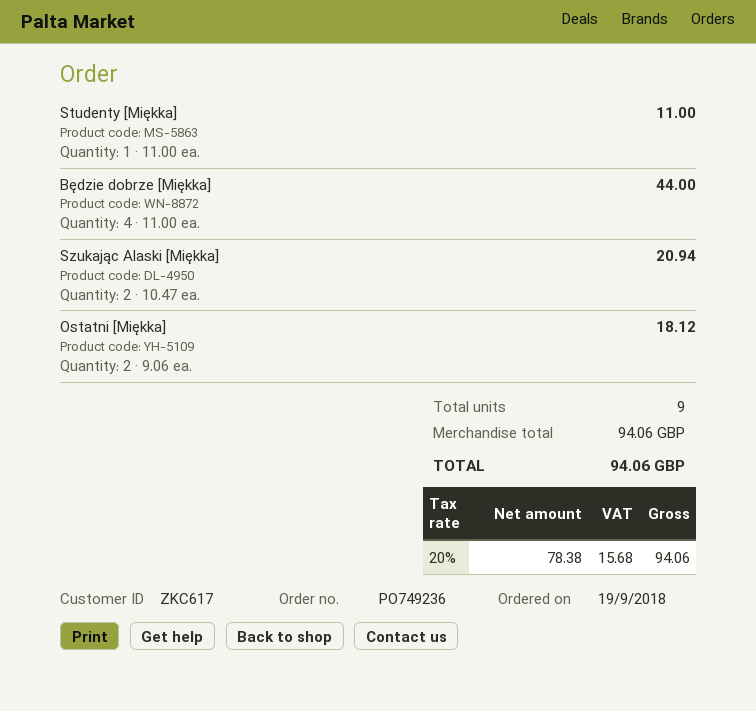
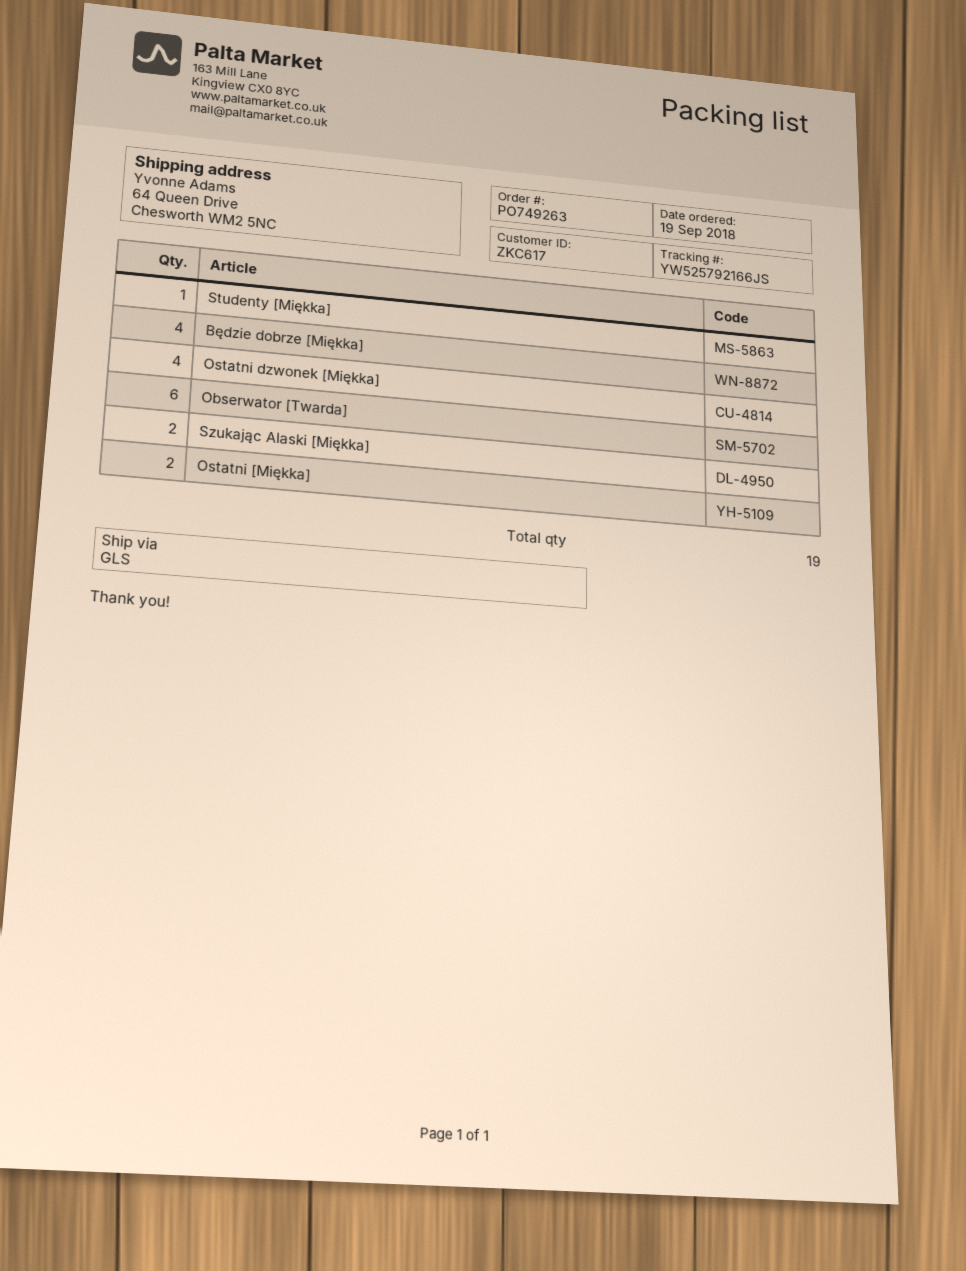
order number: PO749236 -> PO749263
Ostatni dzwonek [Miękka]: none -> 4
Obserwator [Twarda]: none -> 6
total quantity: 9 -> 19

